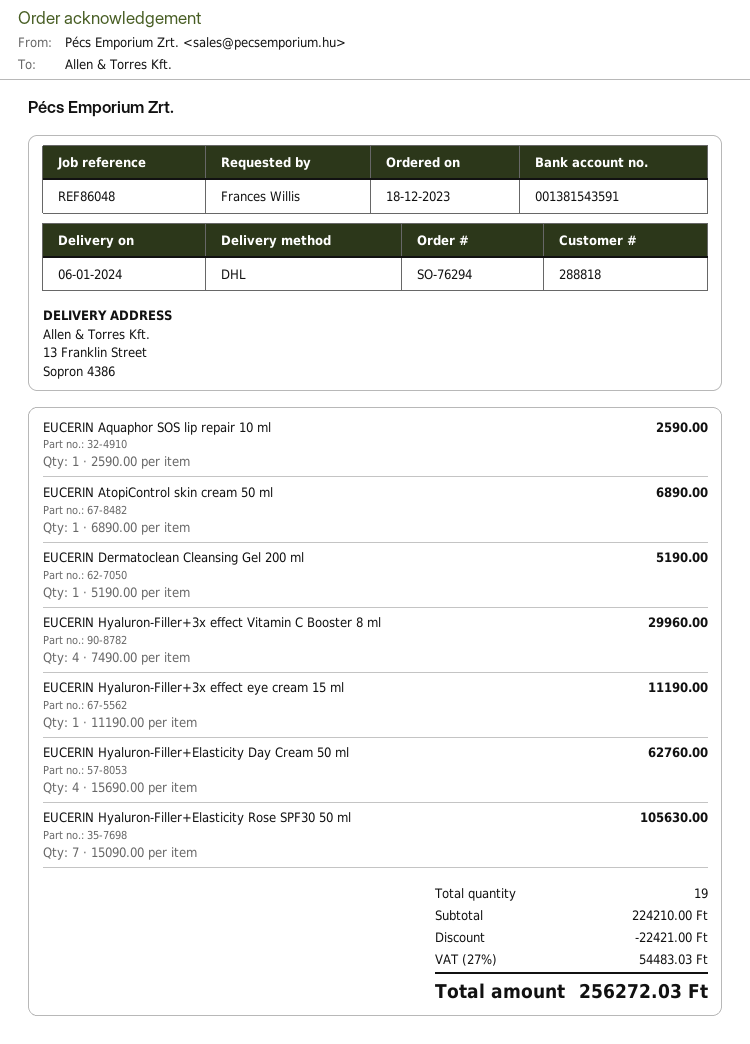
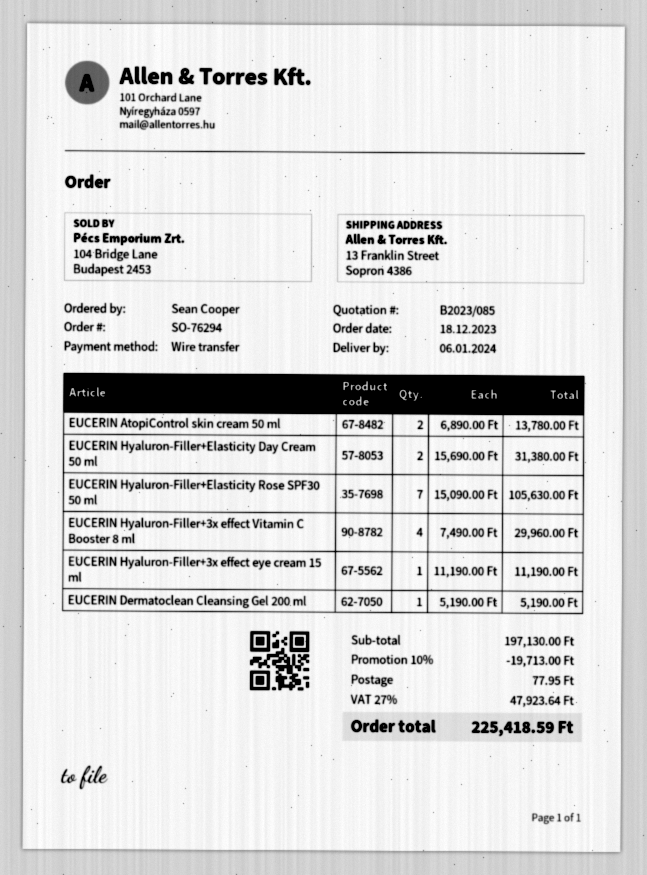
ordered by: Frances Willis -> Sean Cooper
EUCERIN Aquaphor SOS lip repair 10 ml: 1 x 2590.00 = 2590.00 -> none
EUCERIN AtopiControl skin cream 50 ml: 1 x 6890.00 = 6890.00 -> 2 x 6890.00 = 13780.00
EUCERIN Hyaluron-Filler+Elasticity Day Cream 50 ml: 4 x 15690.00 = 62760.00 -> 2 x 15690.00 = 31380.00
subtotal: 224210.00 -> 197130.00
discount: 22421.00 -> 19713.00
shipping: none -> 77.95
tax: 27% = 54483.03 -> 27% = 47923.64
total: 256272.03 -> 225418.59

